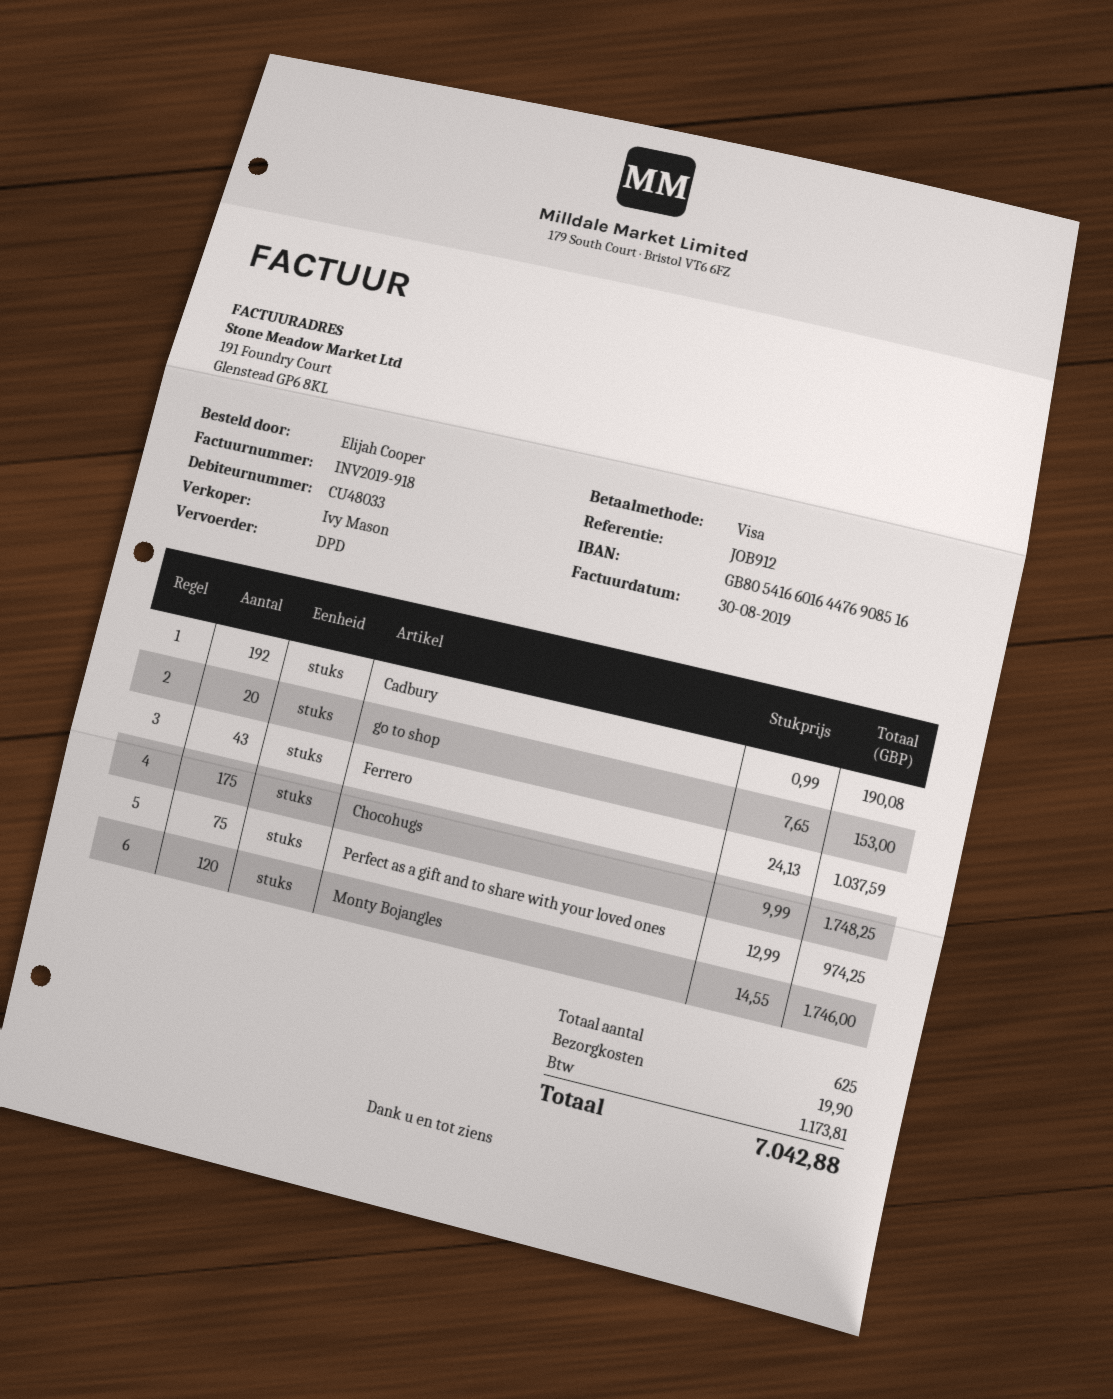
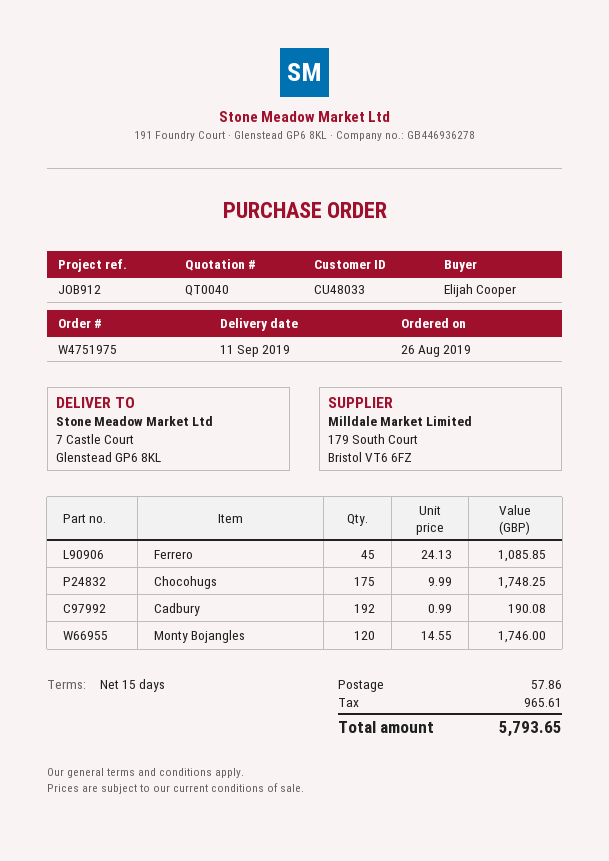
go to shop: 20 x 7.65 = 153.00 -> none
Ferrero: 43 x 24.13 = 1037.59 -> 45 x 24.13 = 1085.85
Perfect as a gift and to share with your loved ones: 75 x 12.99 = 974.25 -> none
shipping: 19.90 -> 57.86
tax: 1173.81 -> 965.61
total: 7042.88 -> 5793.65

